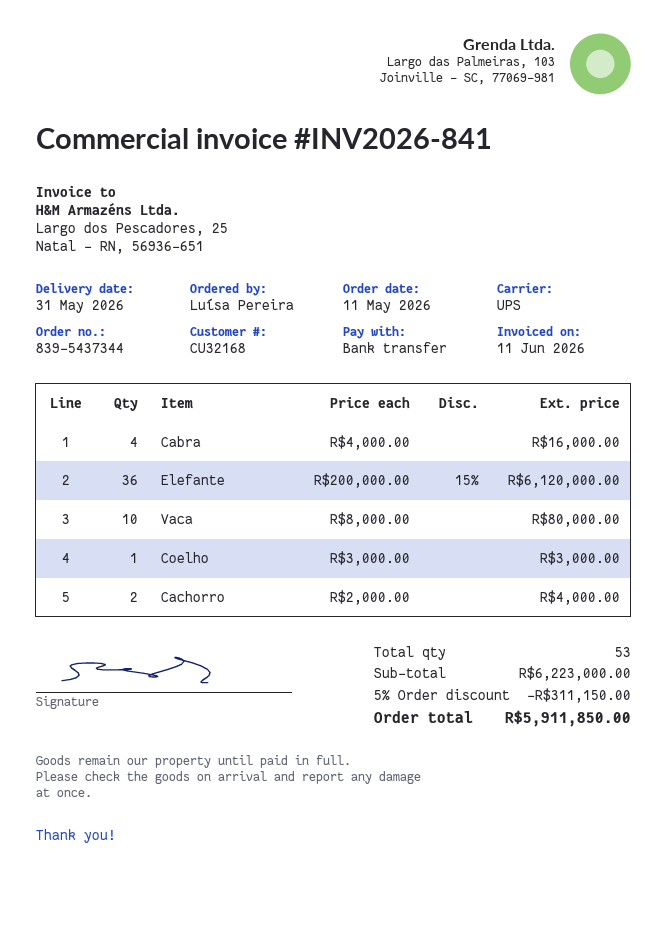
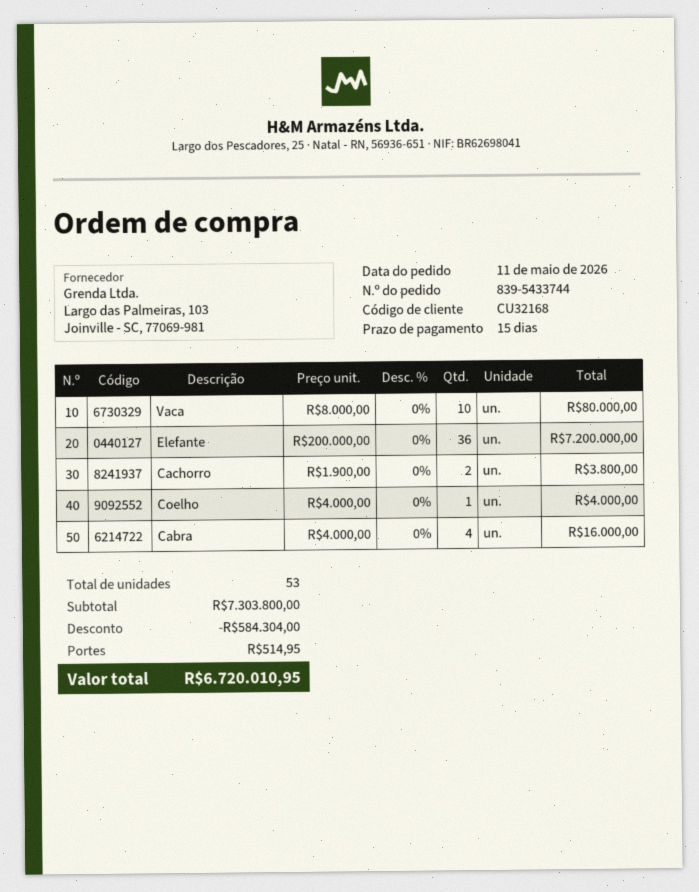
order number: 839-5437344 -> 839-5433744
Elefante: 36 x 200000.00 - 15% = 6120000.00 -> 36 x 200000.00 = 7200000.00
Coelho: 1 x 3000.00 = 3000.00 -> 1 x 4000.00 = 4000.00
Cachorro: 2 x 2000.00 = 4000.00 -> 2 x 1900.00 = 3800.00
subtotal: 6223000.00 -> 7303800.00
discount: 311150.00 -> 584304.00
shipping: none -> 514.95
total: 5911850.00 -> 6720010.95

